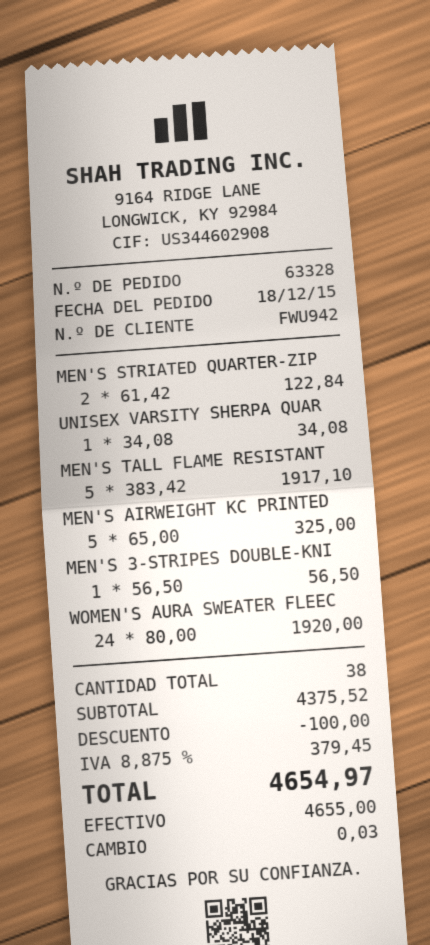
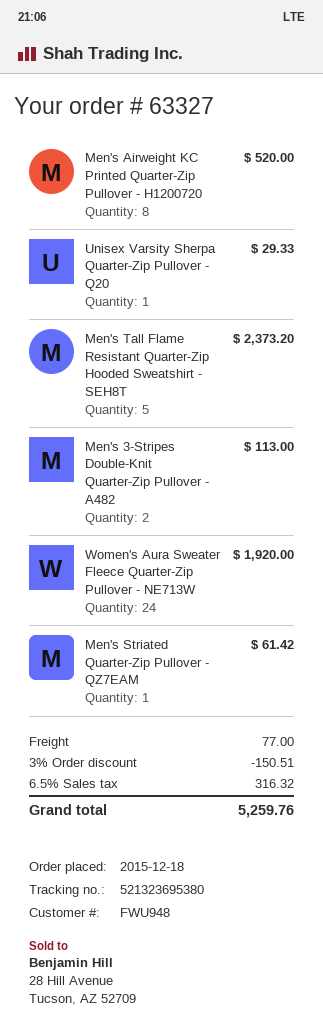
order number: 63328 -> 63327
customer number: FWU942 -> FWU948
MEN'S STRIATED QUARTER-ZIP: 2 for 122.84 -> 1 for 61.42
UNISEX VARSITY SHERPA QUAR: 1 for 34.08 -> 1 for 29.33
MEN'S TALL FLAME RESISTANT: 5 for 1917.10 -> 5 for 2373.20
MEN'S AIRWEIGHT KC PRINTED: 5 for 325.00 -> 8 for 520.00
MEN'S 3-STRIPES DOUBLE-KNI: 1 for 56.50 -> 2 for 113.00
discount: 100.00 -> 150.51
shipping: none -> 77.00
tax: 8.875% = 379.45 -> 6.5% = 316.32
total: 4654.97 -> 5259.76

